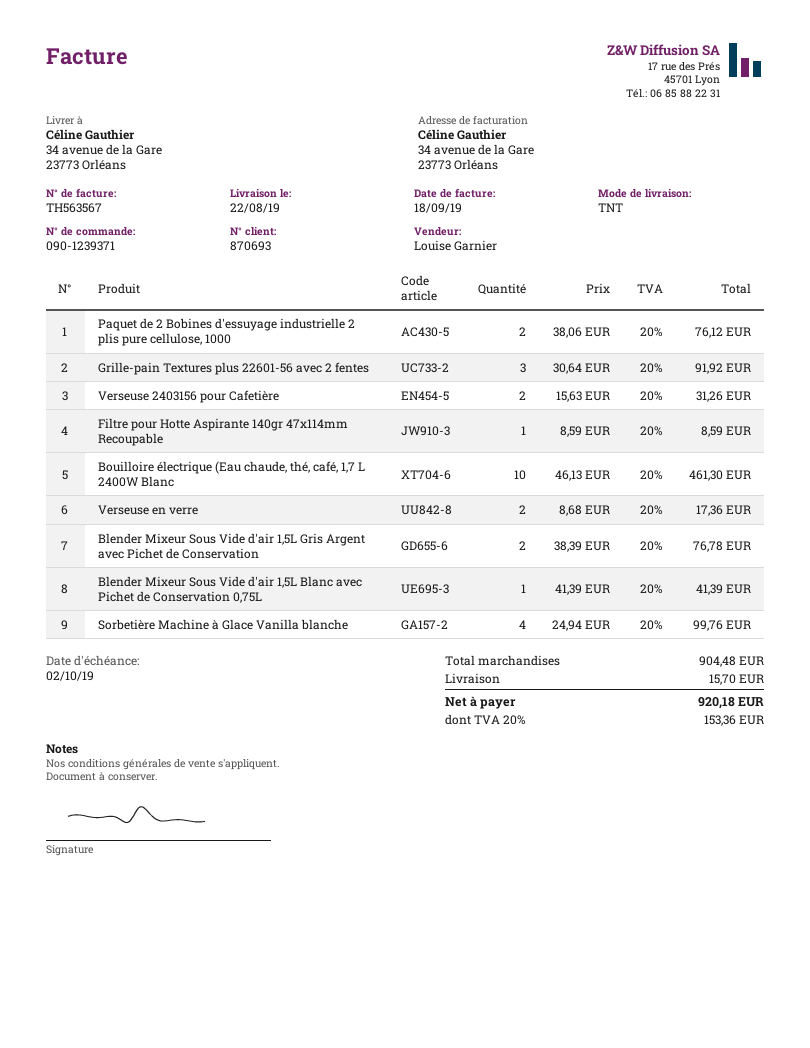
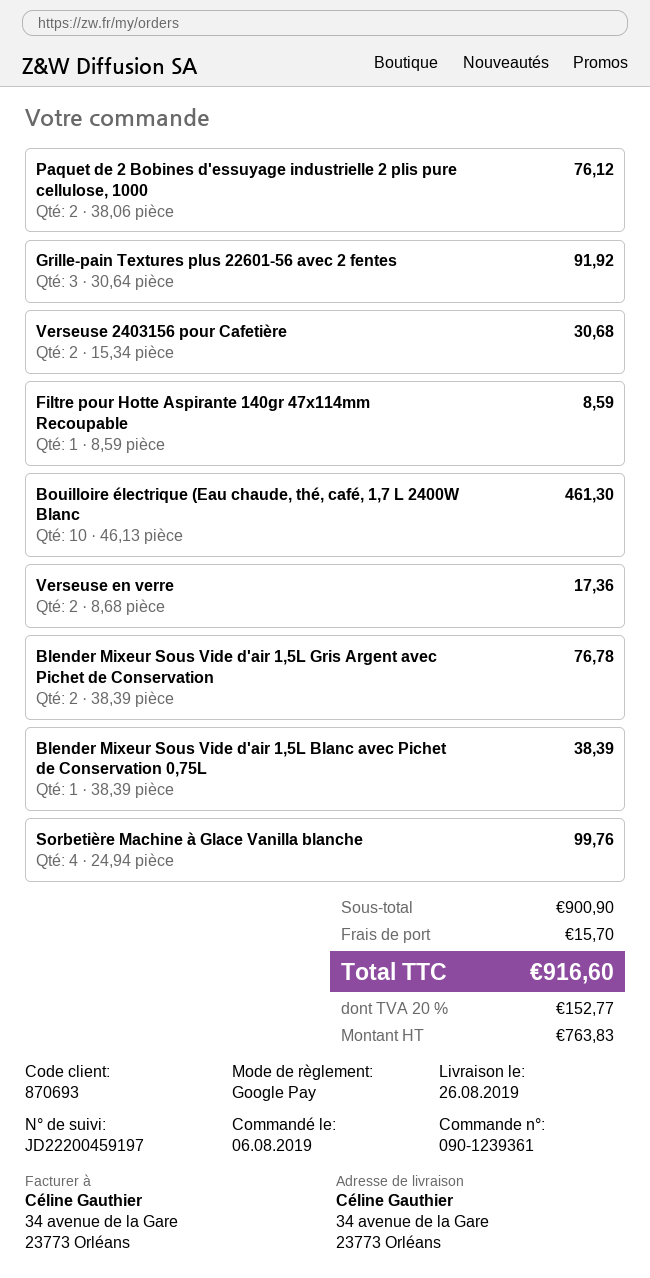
order number: 090-1239371 -> 090-1239361
delivery date: 2019-08-22 -> 2019-08-26
Verseuse 2403156 pour Cafetière: 2 x 15.63 = 31.26 -> 2 x 15.34 = 30.68
Blender Mixeur Sous Vide d'air 1,5L Blanc avec Pichet de Conservation 0,75L: 1 x 41.39 = 41.39 -> 1 x 38.39 = 38.39
subtotal: 904.48 -> 900.90
tax: 20% = 153.36 -> 20% = 152.77
total: 920.18 -> 916.60

